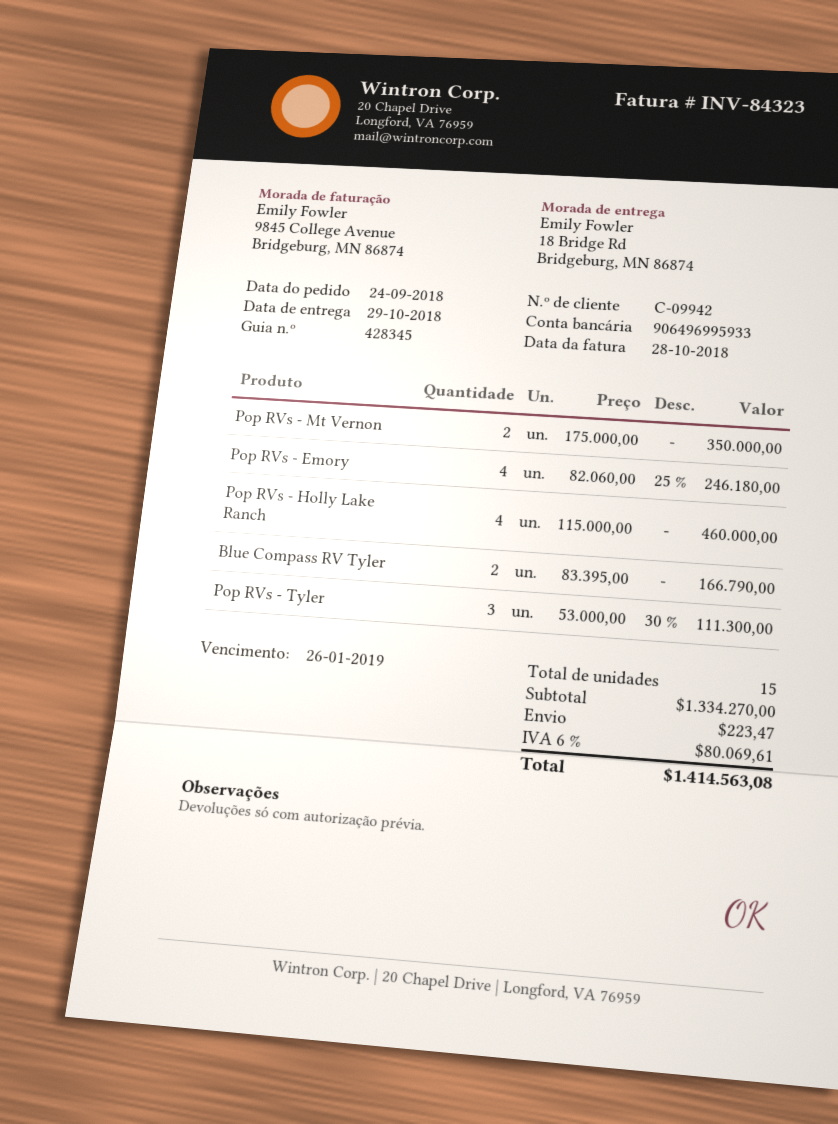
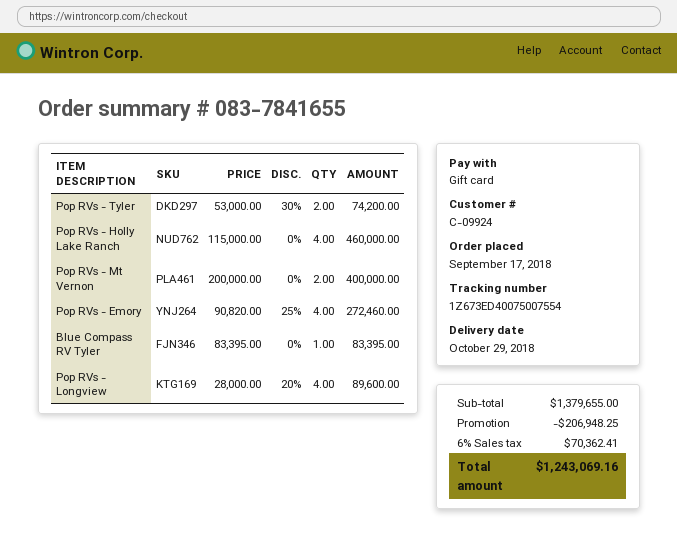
order date: 2018-09-24 -> 2018-09-17
customer number: C-09942 -> C-09924
Pop RVs - Mt Vernon: 2 x 175000.00 = 350000.00 -> 2 x 200000.00 = 400000.00
Pop RVs - Emory: 4 x 82060.00 - 25% = 246180.00 -> 4 x 90820.00 - 25% = 272460.00
Blue Compass RV Tyler: 2 x 83395.00 = 166790.00 -> 1 x 83395.00 = 83395.00
Pop RVs - Tyler: 3 x 53000.00 - 30% = 111300.00 -> 2 x 53000.00 - 30% = 74200.00
Pop RVs - Longview: none -> 4 x 28000.00 - 20% = 89600.00
subtotal: 1334270.00 -> 1379655.00
discount: none -> 206948.25
shipping: 223.47 -> none
tax: 6% = 80069.61 -> 6% = 70362.41
total: 1414563.08 -> 1243069.16

